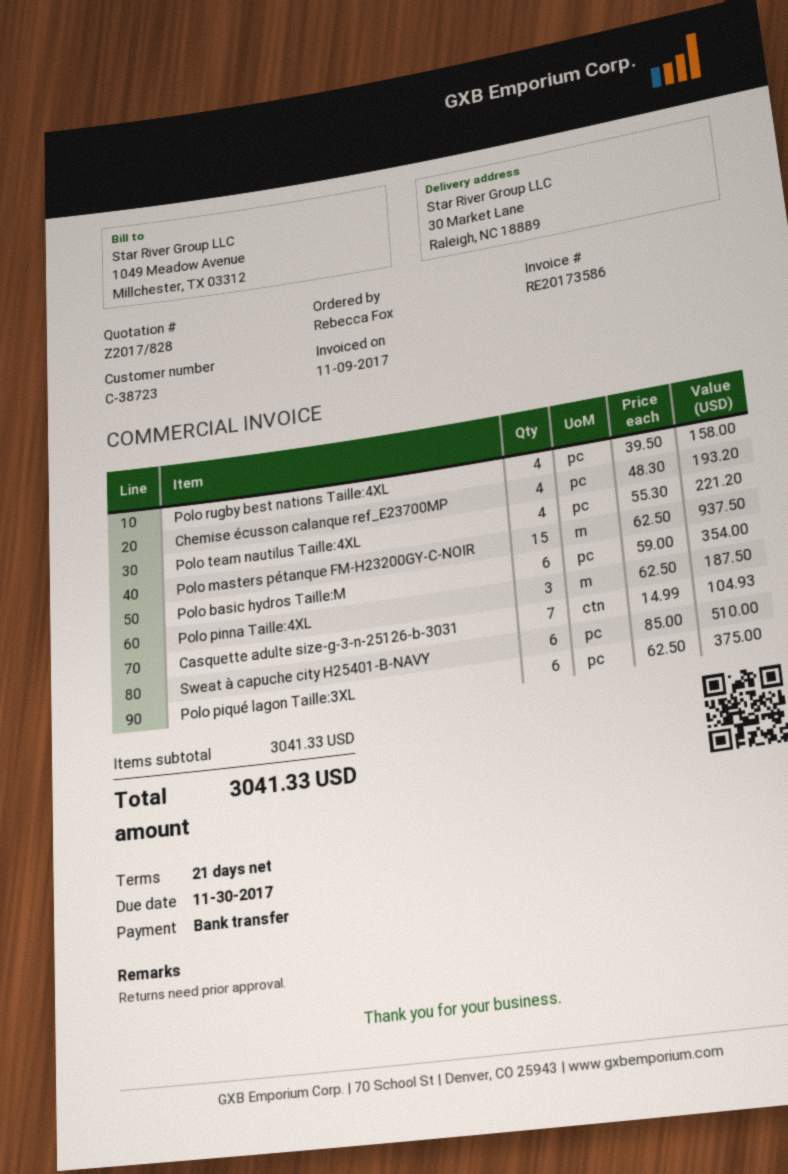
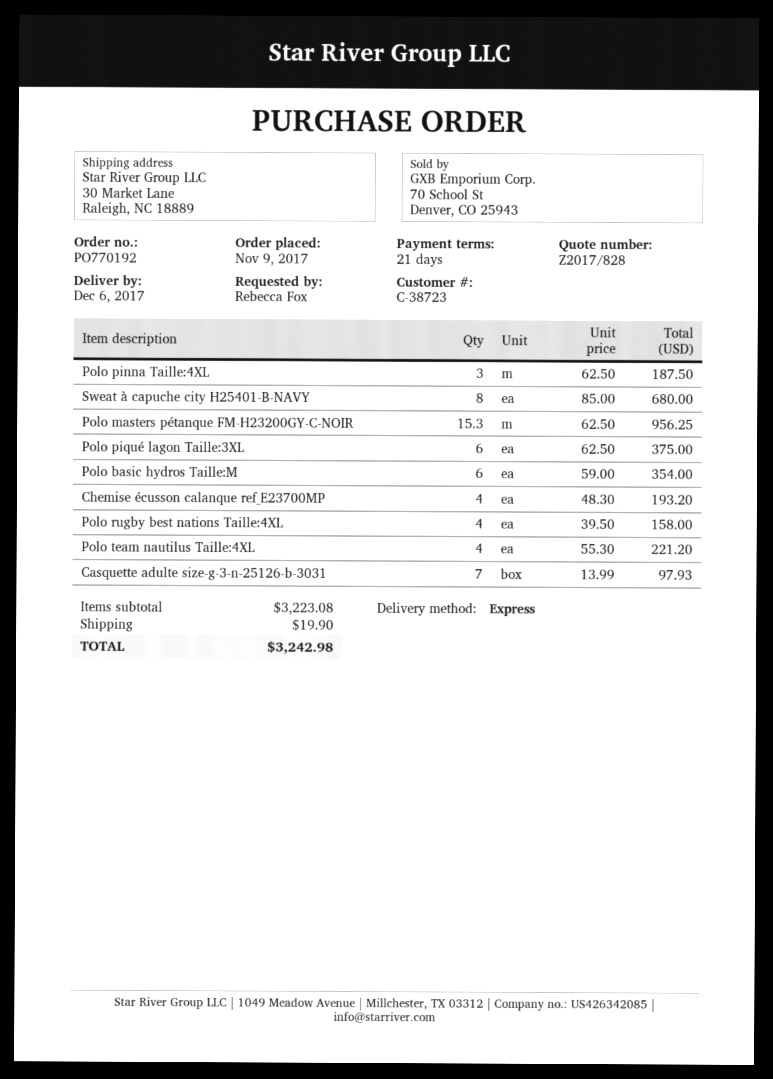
Polo masters pétanque FM-H23200GY-C-NOIR: 15 x 62.50 = 937.50 -> 15.3 x 62.50 = 956.25
Casquette adulte size-g-3-n-25126-b-3031: 7 x 14.99 = 104.93 -> 7 x 13.99 = 97.93
Sweat à capuche city H25401-B-NAVY: 6 x 85.00 = 510.00 -> 8 x 85.00 = 680.00
subtotal: 3041.33 -> 3223.08
shipping: none -> 19.90
total: 3041.33 -> 3242.98

